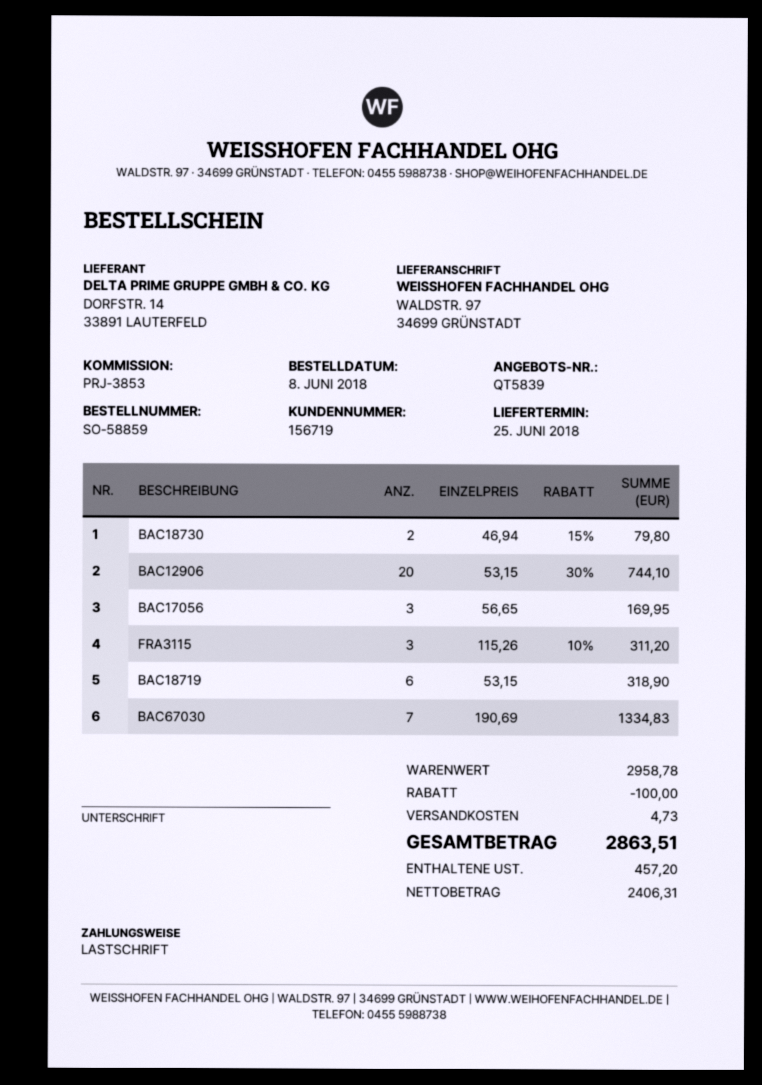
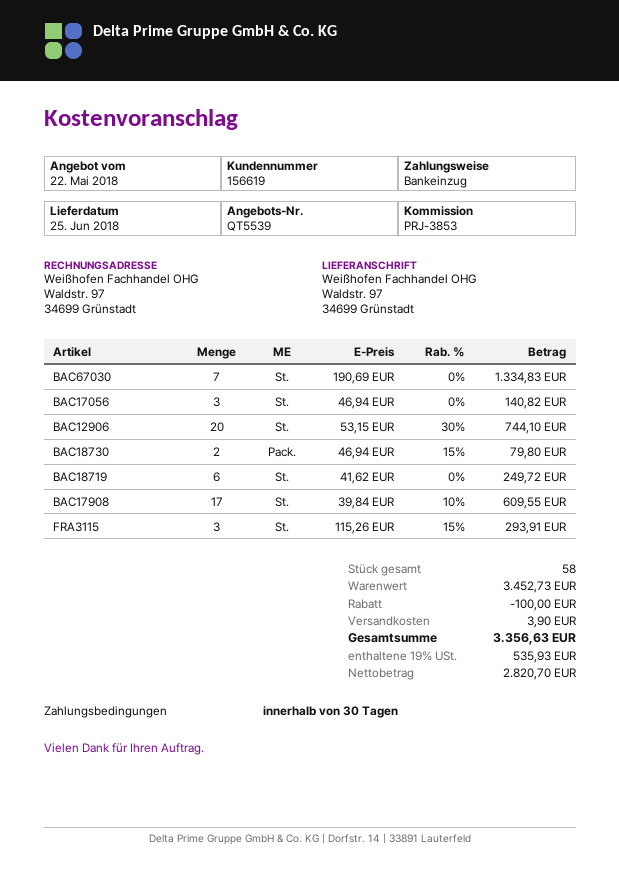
quote number: QT5839 -> QT5539
customer number: 156719 -> 156619
BAC17056: 3 x 56.65 = 169.95 -> 3 x 46.94 = 140.82
FRA3115: 3 x 115.26 - 10% = 311.20 -> 3 x 115.26 - 15% = 293.91
BAC18719: 6 x 53.15 = 318.90 -> 6 x 41.62 = 249.72
BAC17908: none -> 17 x 39.84 - 10% = 609.55
subtotal: 2958.78 -> 3452.73
shipping: 4.73 -> 3.90
net: 2406.31 -> 2820.70
tax: 457.20 -> 535.93
total: 2863.51 -> 3356.63

